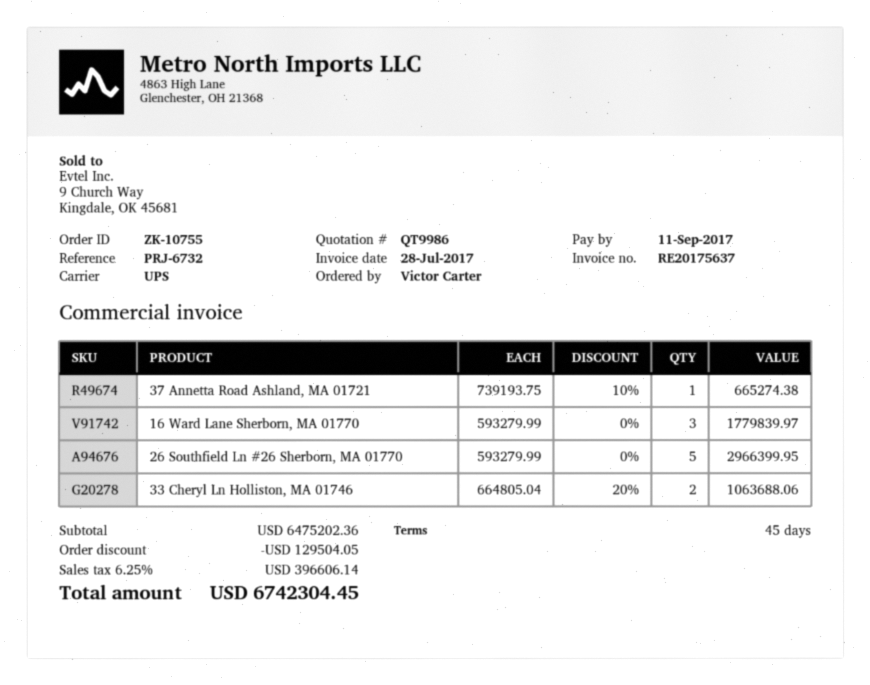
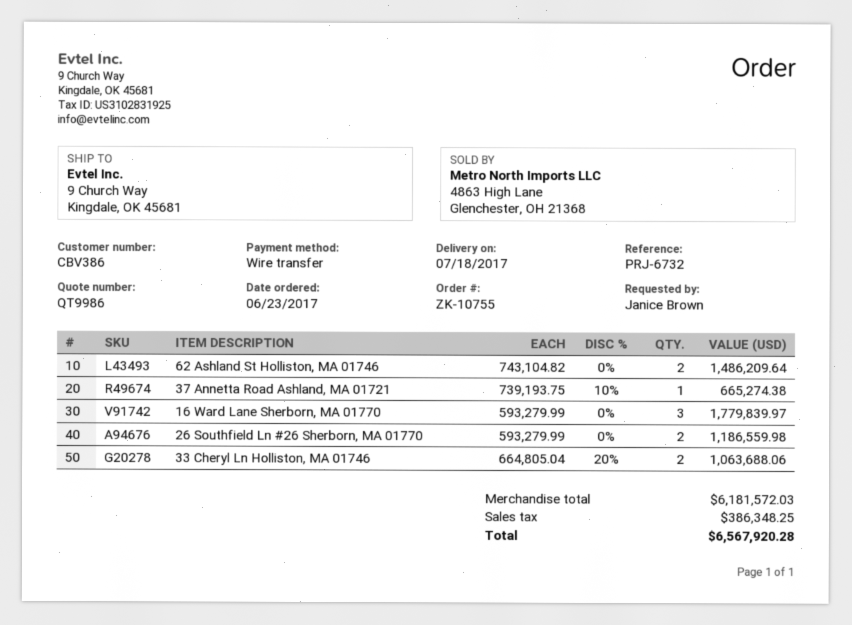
ordered by: Victor Carter -> Janice Brown
26 Southfield Ln #26 Sherborn, MA 01770: 5 x 593279.99 = 2966399.95 -> 2 x 593279.99 = 1186559.98
62 Ashland St Holliston, MA 01746: none -> 2 x 743104.82 = 1486209.64
subtotal: 6475202.36 -> 6181572.03
discount: 129504.05 -> none
tax: 396606.14 -> 386348.25
total: 6742304.45 -> 6567920.28

